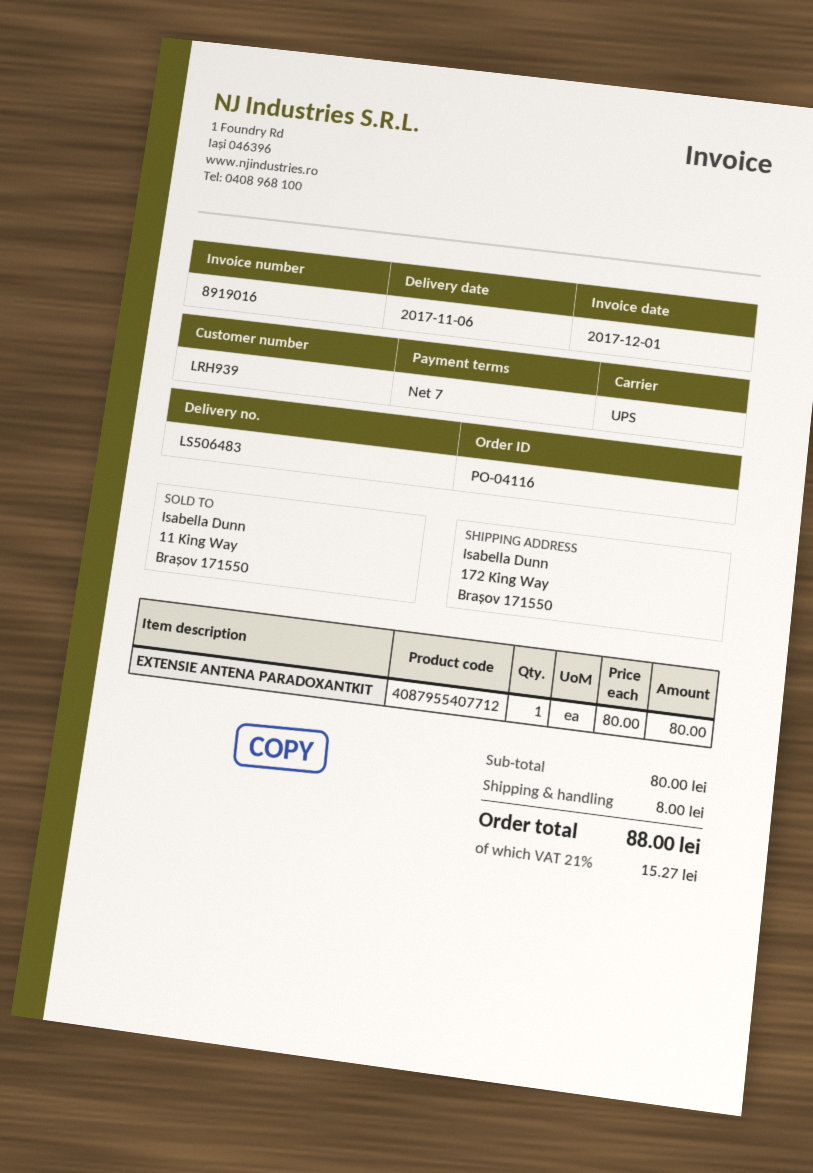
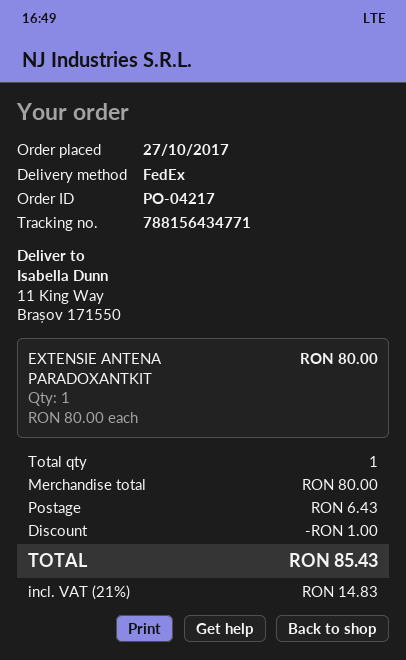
order number: PO-04116 -> PO-04217
shipping method: UPS -> FedEx
ship to: 172 King Way, Brașov 171550 -> 11 King Way, Brașov 171550
discount: none -> 1.00
shipping: 8.00 -> 6.43
tax: 21% = 15.27 -> 21% = 14.83
total: 88.00 -> 85.43

